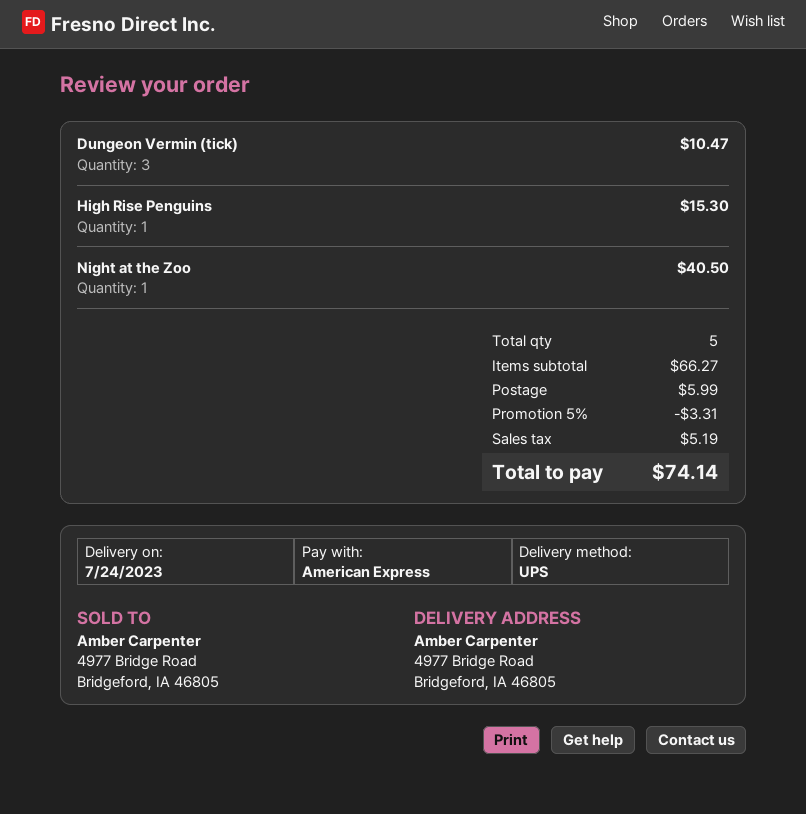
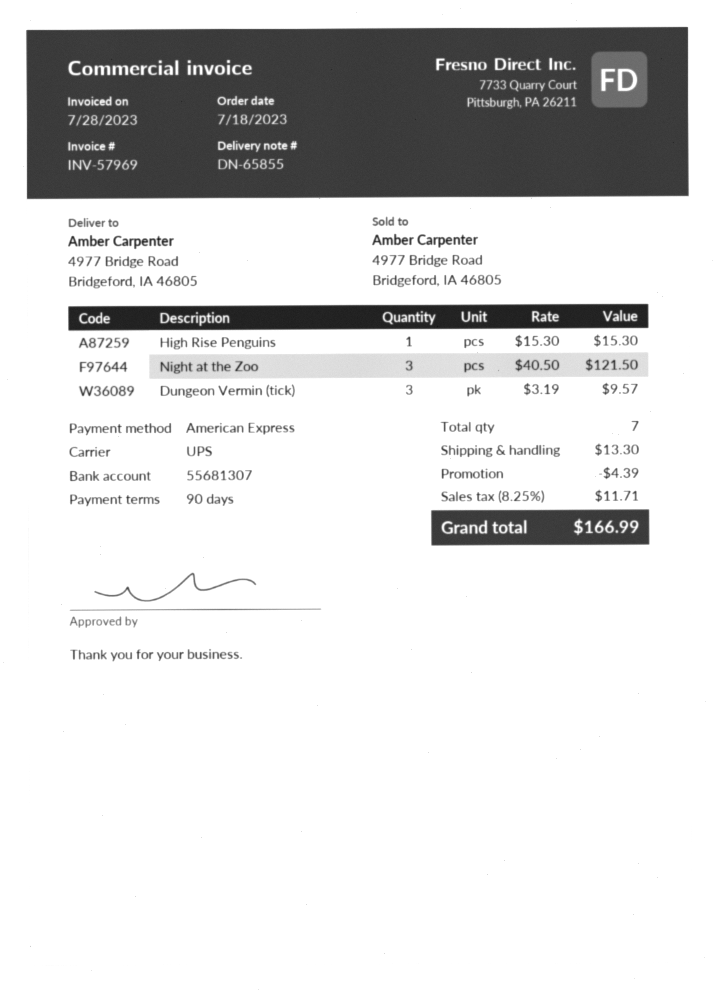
Dungeon Vermin (tick): 3 for 10.47 -> 3 for 9.57
Night at the Zoo: 1 for 40.50 -> 3 for 121.50
total quantity: 5 -> 7
discount: 3.31 -> 4.39
shipping: 5.99 -> 13.30
tax: 5.19 -> 11.71
total: 74.14 -> 166.99

